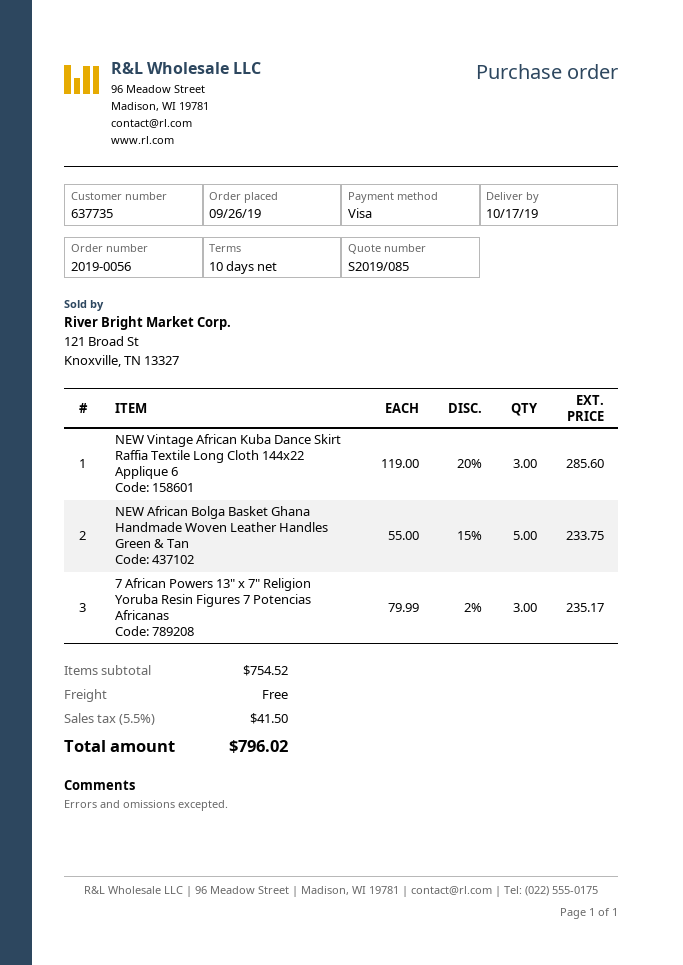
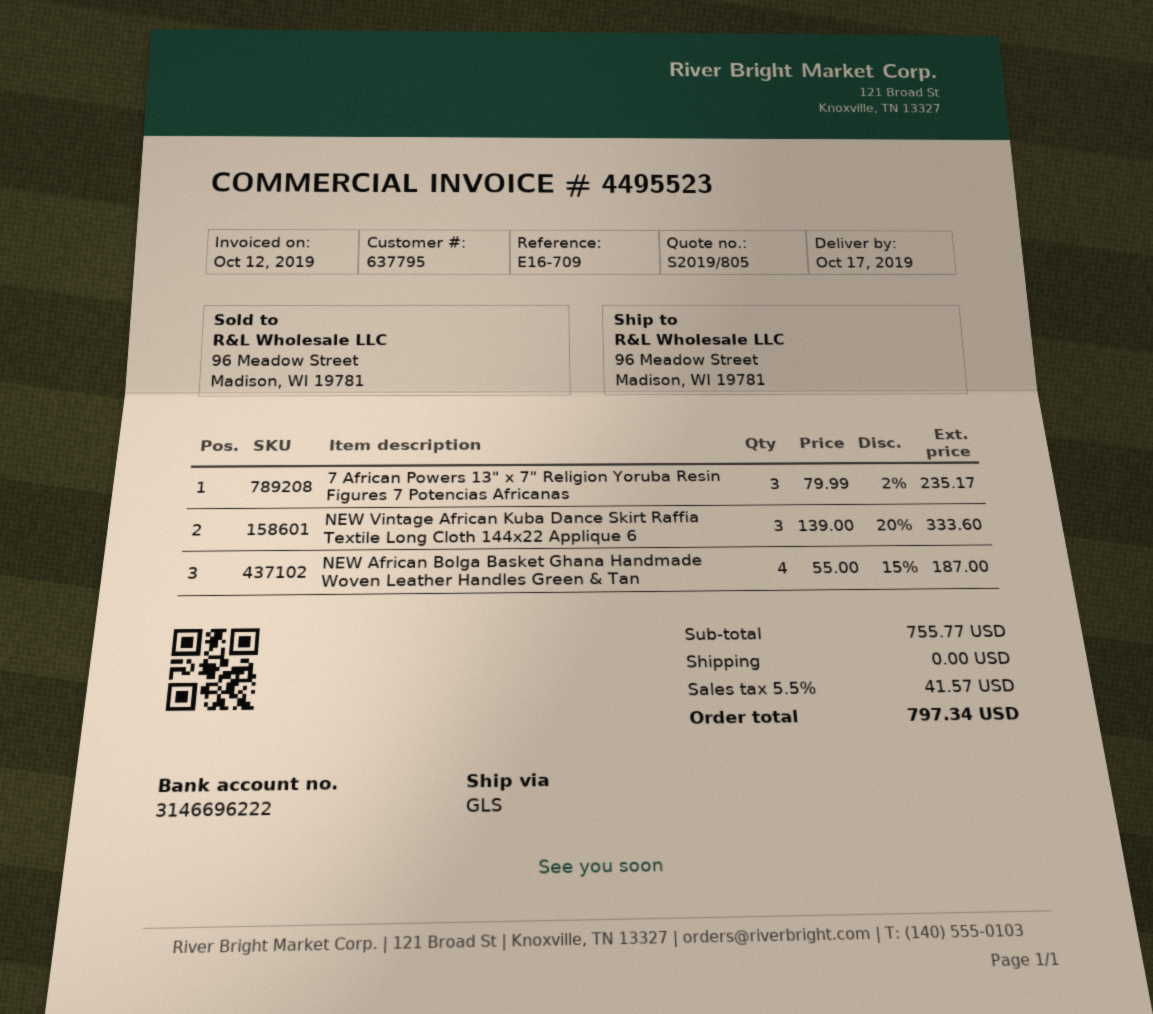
quote number: S2019/085 -> S2019/805
customer number: 637735 -> 637795
NEW Vintage African Kuba Dance Skirt Raffia Textile Long Cloth 144x22 Applique 6: 3 x 119.00 - 20% = 285.60 -> 3 x 139.00 - 20% = 333.60
NEW African Bolga Basket Ghana Handmade Woven Leather Handles Green & Tan: 5 x 55.00 - 15% = 233.75 -> 4 x 55.00 - 15% = 187.00
subtotal: 754.52 -> 755.77
tax: 5.5% = 41.50 -> 5.5% = 41.57
total: 796.02 -> 797.34

